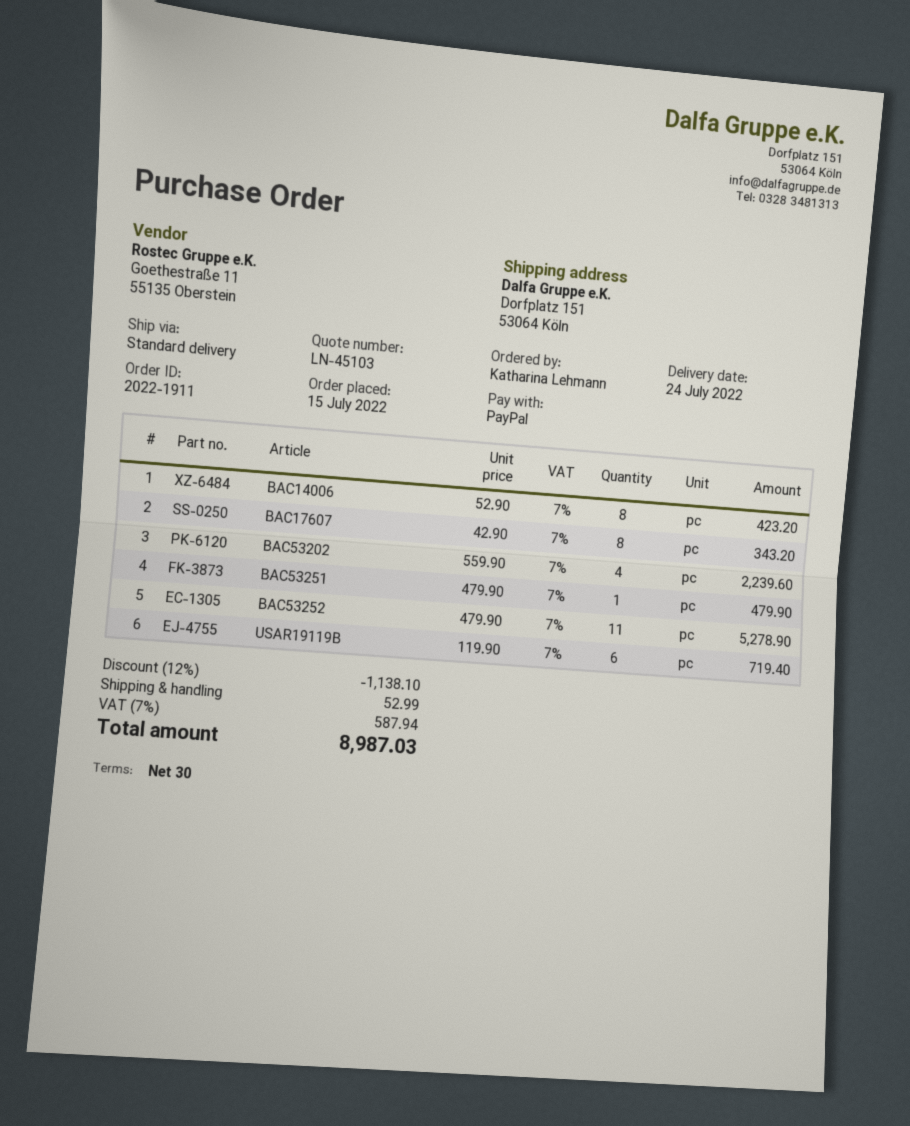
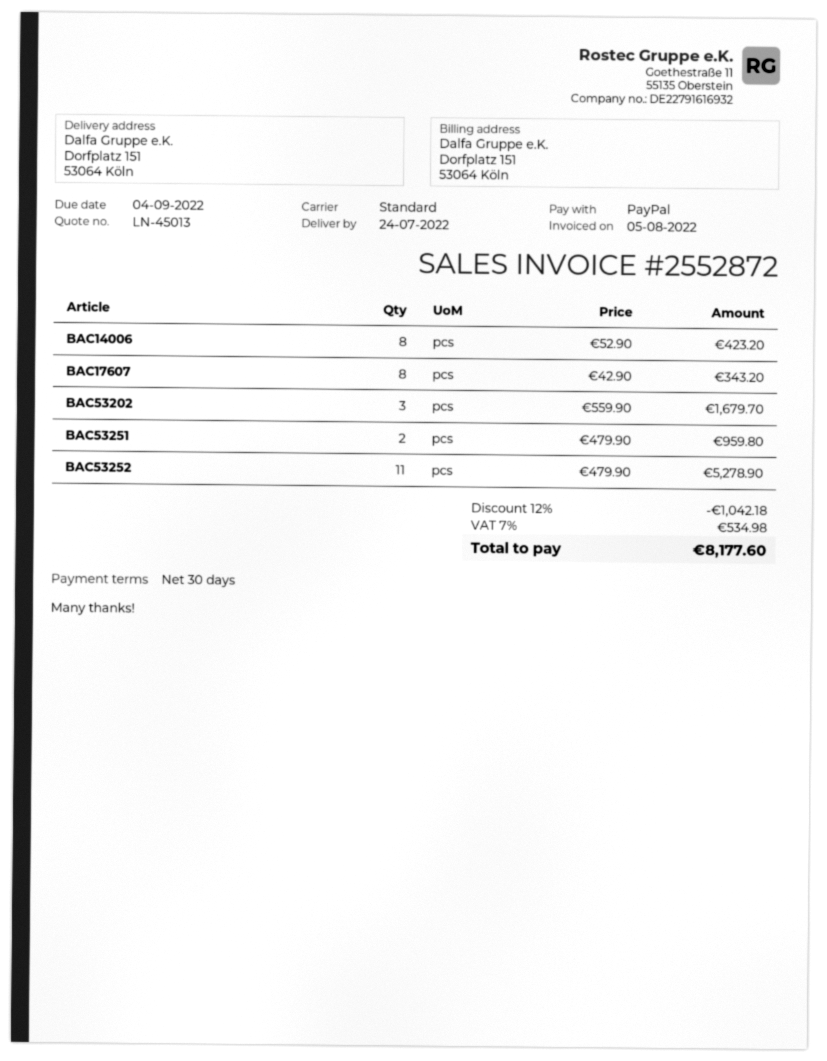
quote number: LN-45103 -> LN-45013
BAC53202: 4 x 559.90 = 2239.60 -> 3 x 559.90 = 1679.70
BAC53251: 1 x 479.90 = 479.90 -> 2 x 479.90 = 959.80
USAR19119B: 6 x 119.90 = 719.40 -> none
discount: 12% = 1138.10 -> 12% = 1042.18
shipping: 52.99 -> none
tax: 7% = 587.94 -> 7% = 534.98
total: 8987.03 -> 8177.60

